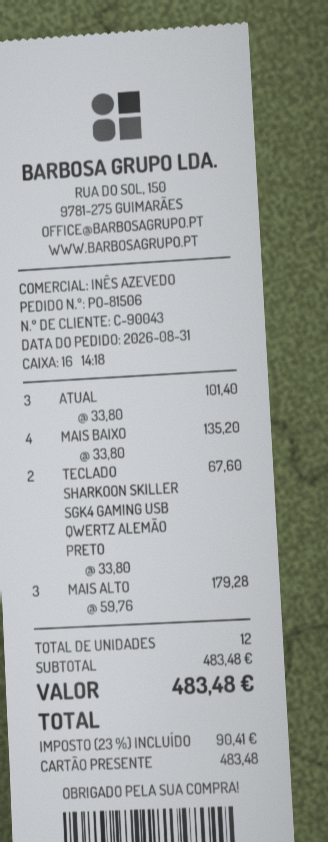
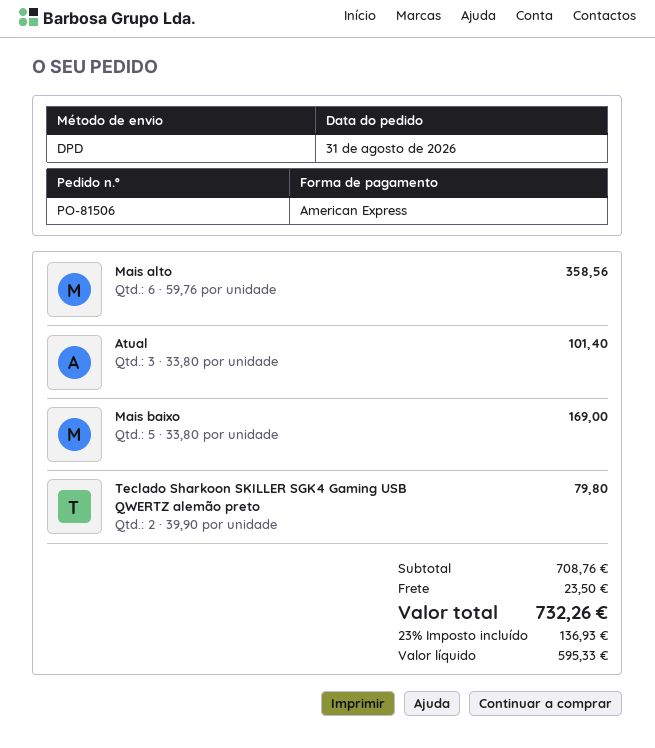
payment method: gift card -> American Express
MAIS BAIXO: 4 x 33.80 = 135.20 -> 5 x 33.80 = 169.00
TECLADO SHARKOON SKILLER SGK4 GAMING USB QWERTZ ALEMÃO PRETO: 2 x 33.80 = 67.60 -> 2 x 39.90 = 79.80
MAIS ALTO: 3 x 59.76 = 179.28 -> 6 x 59.76 = 358.56
subtotal: 483.48 -> 708.76
shipping: none -> 23.50
tax: 23% = 90.41 -> 23% = 136.93
total: 483.48 -> 732.26

